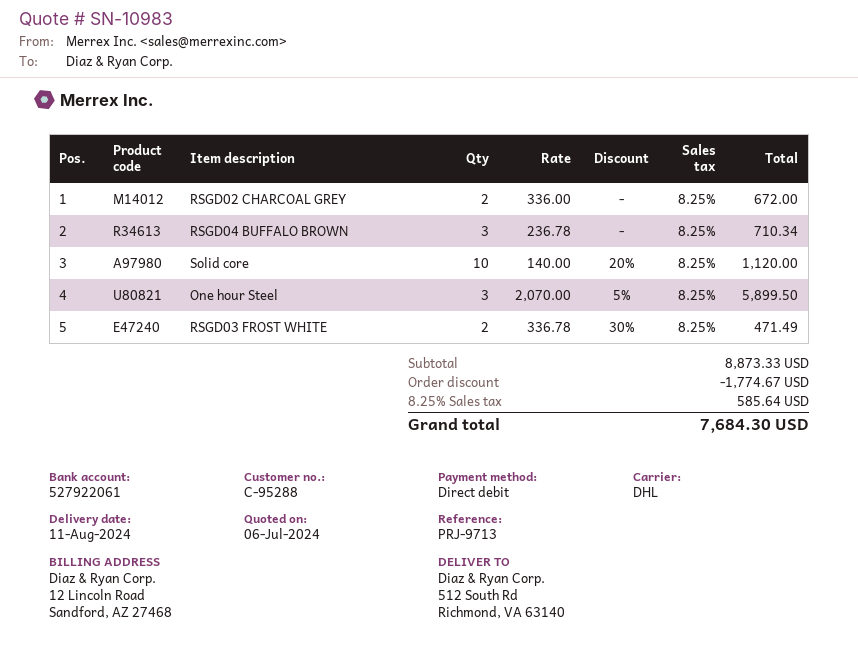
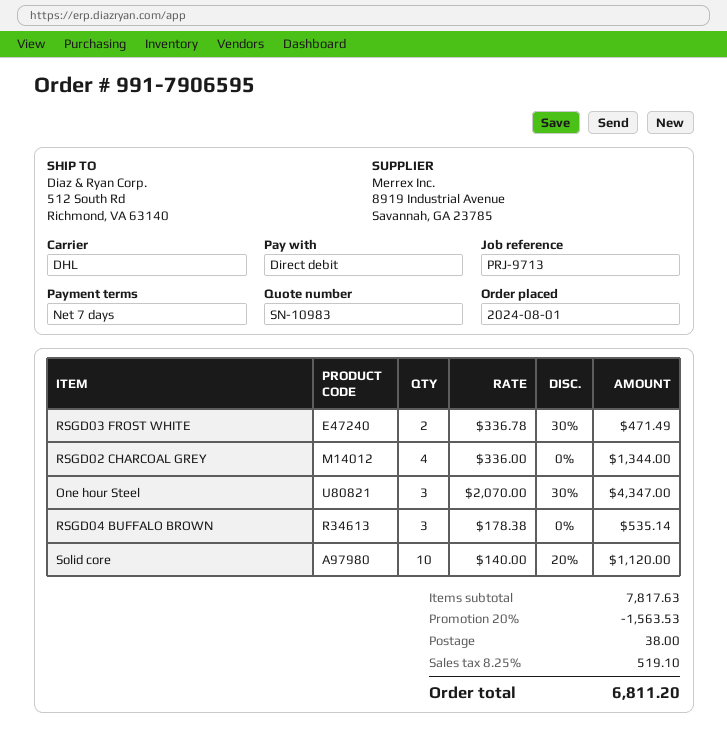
RSGD02 CHARCOAL GREY: 2 x 336.00 = 672.00 -> 4 x 336.00 = 1344.00
RSGD04 BUFFALO BROWN: 3 x 236.78 = 710.34 -> 3 x 178.38 = 535.14
One hour Steel: 3 x 2070.00 - 5% = 5899.50 -> 3 x 2070.00 - 30% = 4347.00
subtotal: 8873.33 -> 7817.63
discount: 1774.67 -> 1563.53
shipping: none -> 38.00
tax: 8.25% = 585.64 -> 8.25% = 519.10
total: 7684.30 -> 6811.20

